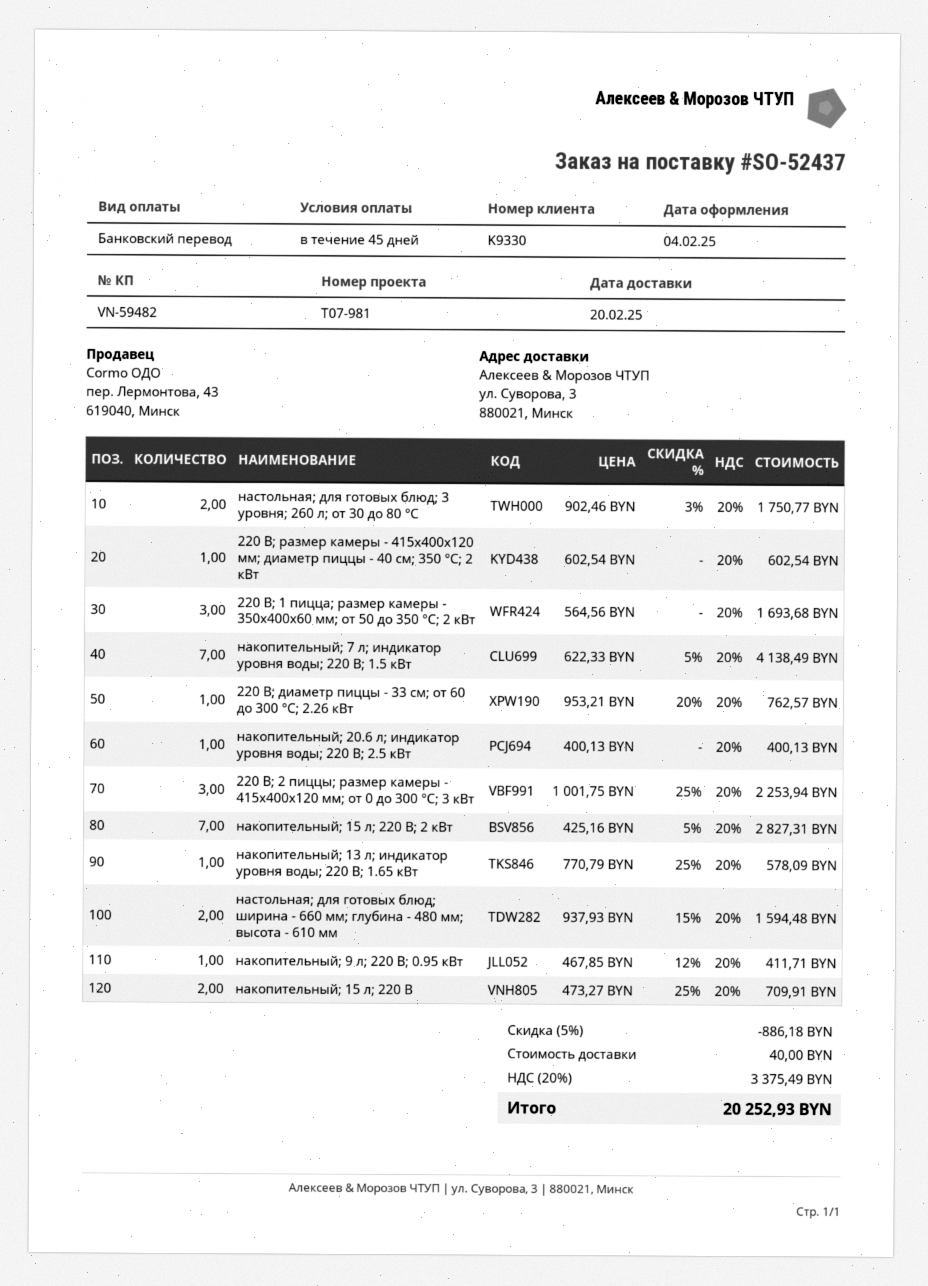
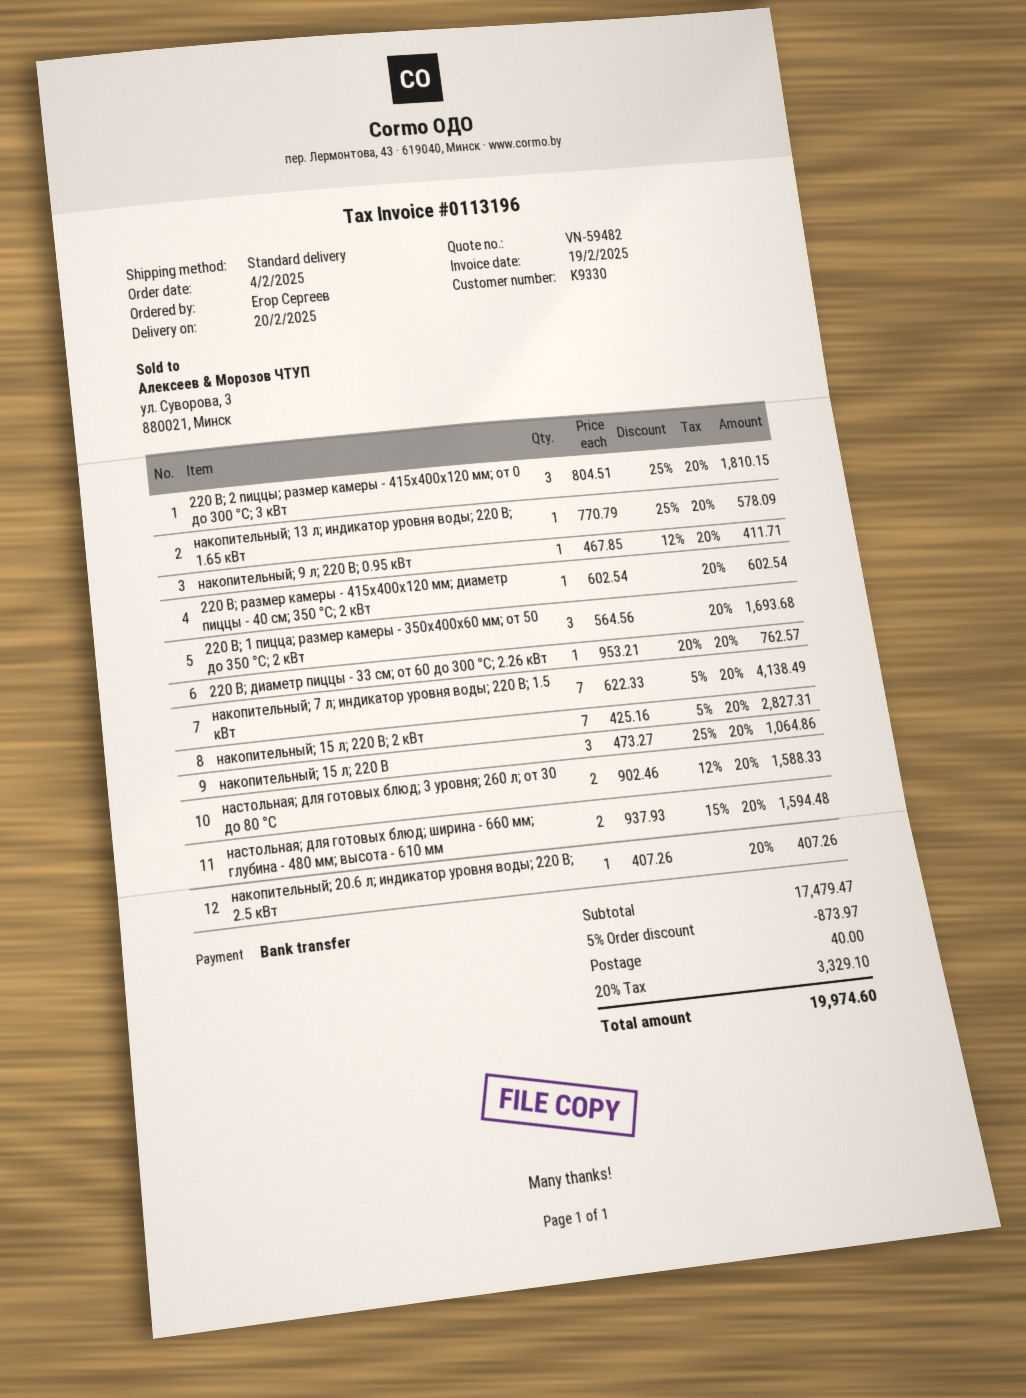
настольная; для готовых блюд; 3 уровня; 260 л; от 30 до 80 °C: 2 x 902.46 - 3% = 1750.77 -> 2 x 902.46 - 12% = 1588.33
накопительный; 20.6 л; индикатор уровня воды; 220 В; 2.5 кВт: 1 x 400.13 = 400.13 -> 1 x 407.26 = 407.26
220 В; 2 пиццы; размер камеры - 415х400х120 мм; от 0 до 300 °С; 3 кВт: 3 x 1001.75 - 25% = 2253.94 -> 3 x 804.51 - 25% = 1810.15
накопительный; 15 л; 220 В: 2 x 473.27 - 25% = 709.91 -> 3 x 473.27 - 25% = 1064.86
discount: 5% = 886.18 -> 5% = 873.97
tax: 20% = 3375.49 -> 20% = 3329.10
total: 20252.93 -> 19974.60

